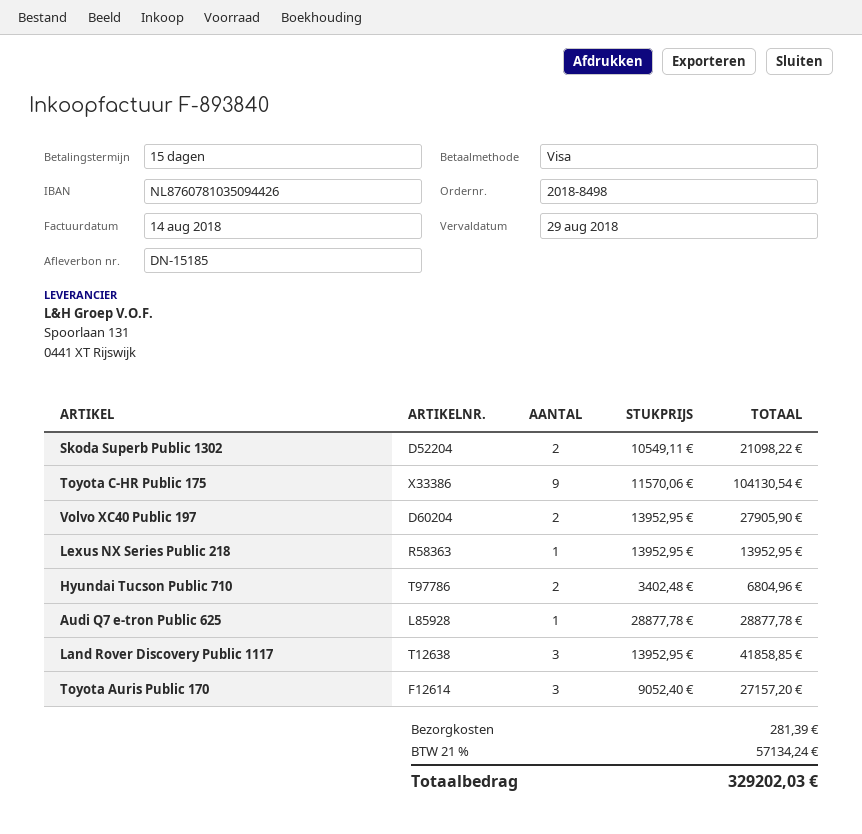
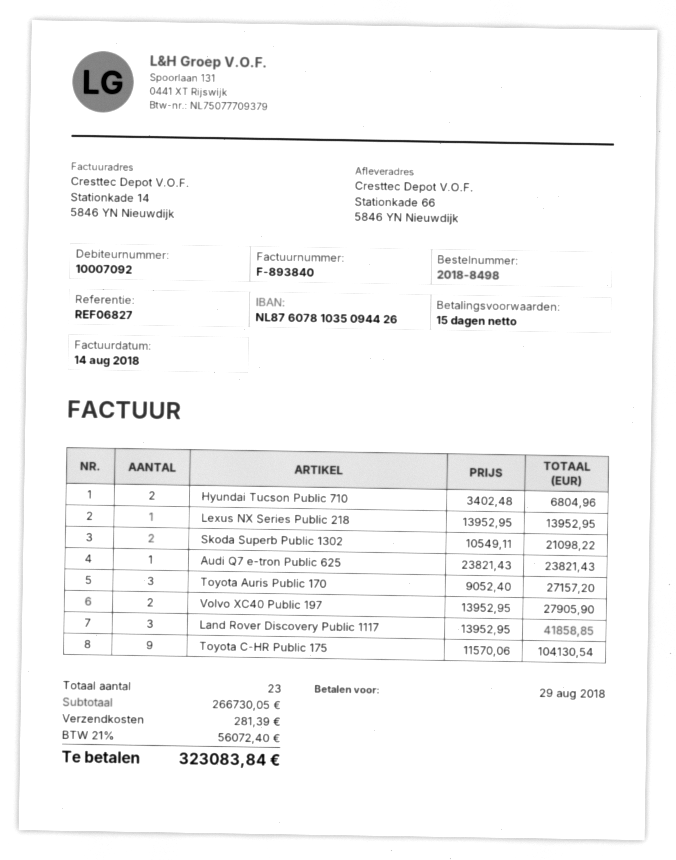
Audi Q7 e-tron Public 625: 1 x 28877.78 = 28877.78 -> 1 x 23821.43 = 23821.43
tax: 21% = 57134.24 -> 21% = 56072.40
total: 329202.03 -> 323083.84

